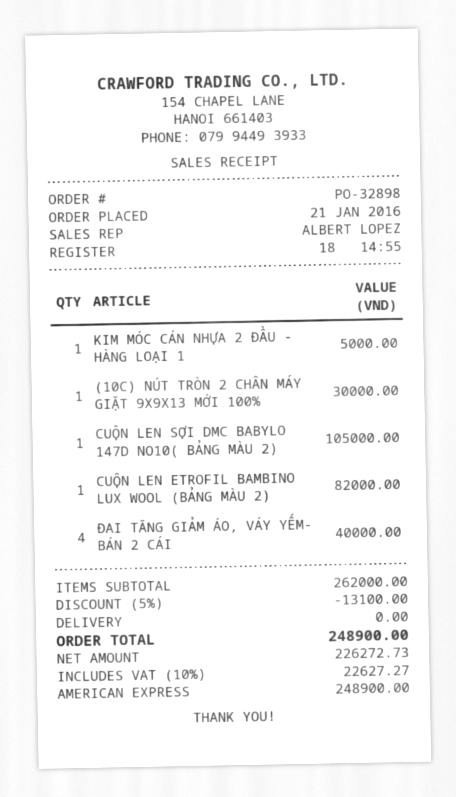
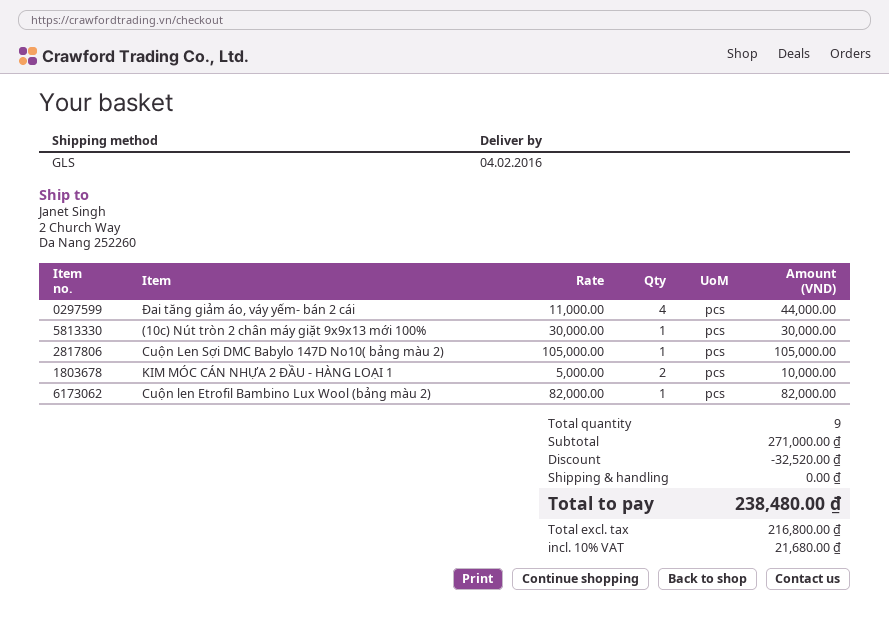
KIM MÓC CÁN NHỰA 2 ĐẦU - HÀNG LOẠI 1: 1 for 5000.00 -> 2 for 10000.00
ĐAI TĂNG GIẢM ÁO, VÁY YẾM- BÁN 2 CÁI: 4 for 40000.00 -> 4 for 44000.00
subtotal: 262000.00 -> 271000.00
discount: 13100.00 -> 32520.00
net: 226272.73 -> 216800.00
tax: 10% = 22627.27 -> 10% = 21680.00
total: 248900.00 -> 238480.00

